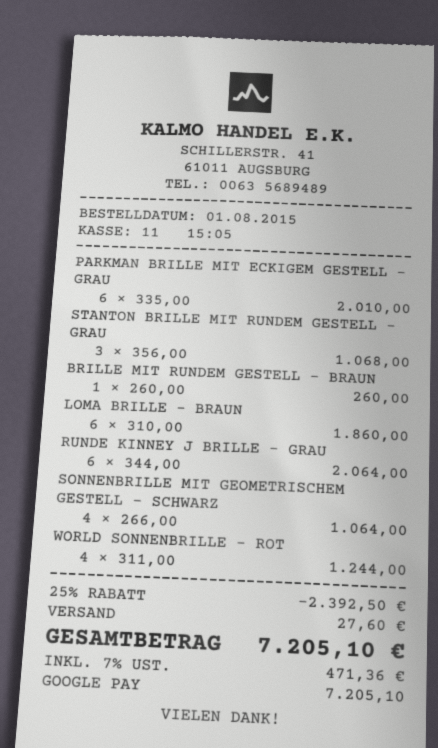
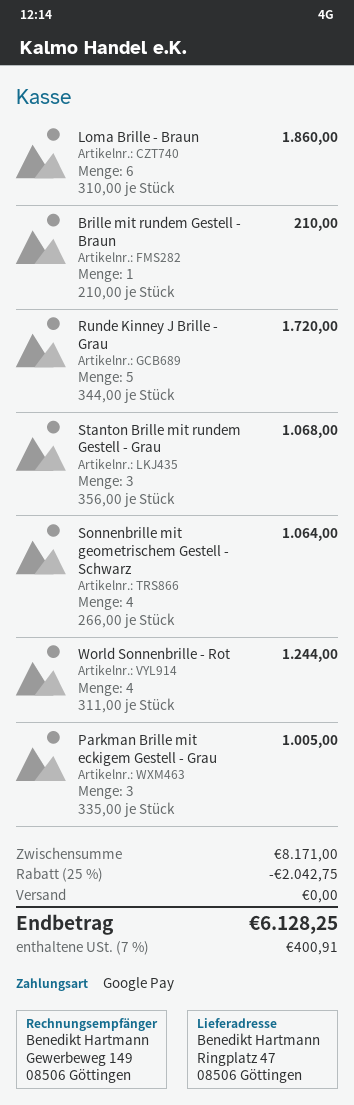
PARKMAN BRILLE MIT ECKIGEM GESTELL - GRAU: 6 x 335.00 = 2010.00 -> 3 x 335.00 = 1005.00
BRILLE MIT RUNDEM GESTELL - BRAUN: 1 x 260.00 = 260.00 -> 1 x 210.00 = 210.00
RUNDE KINNEY J BRILLE - GRAU: 6 x 344.00 = 2064.00 -> 5 x 344.00 = 1720.00
discount: 25% = 2392.50 -> 25% = 2042.75
shipping: 27.60 -> 0.00
tax: 7% = 471.36 -> 7% = 400.91
total: 7205.10 -> 6128.25

